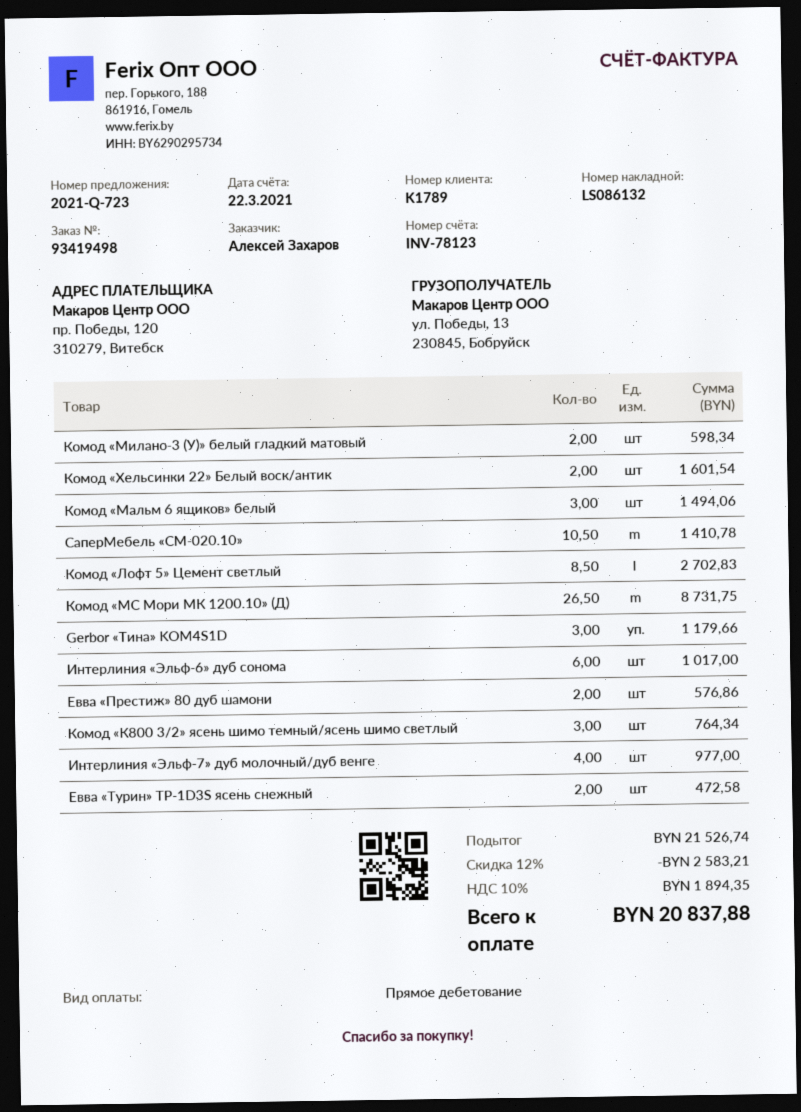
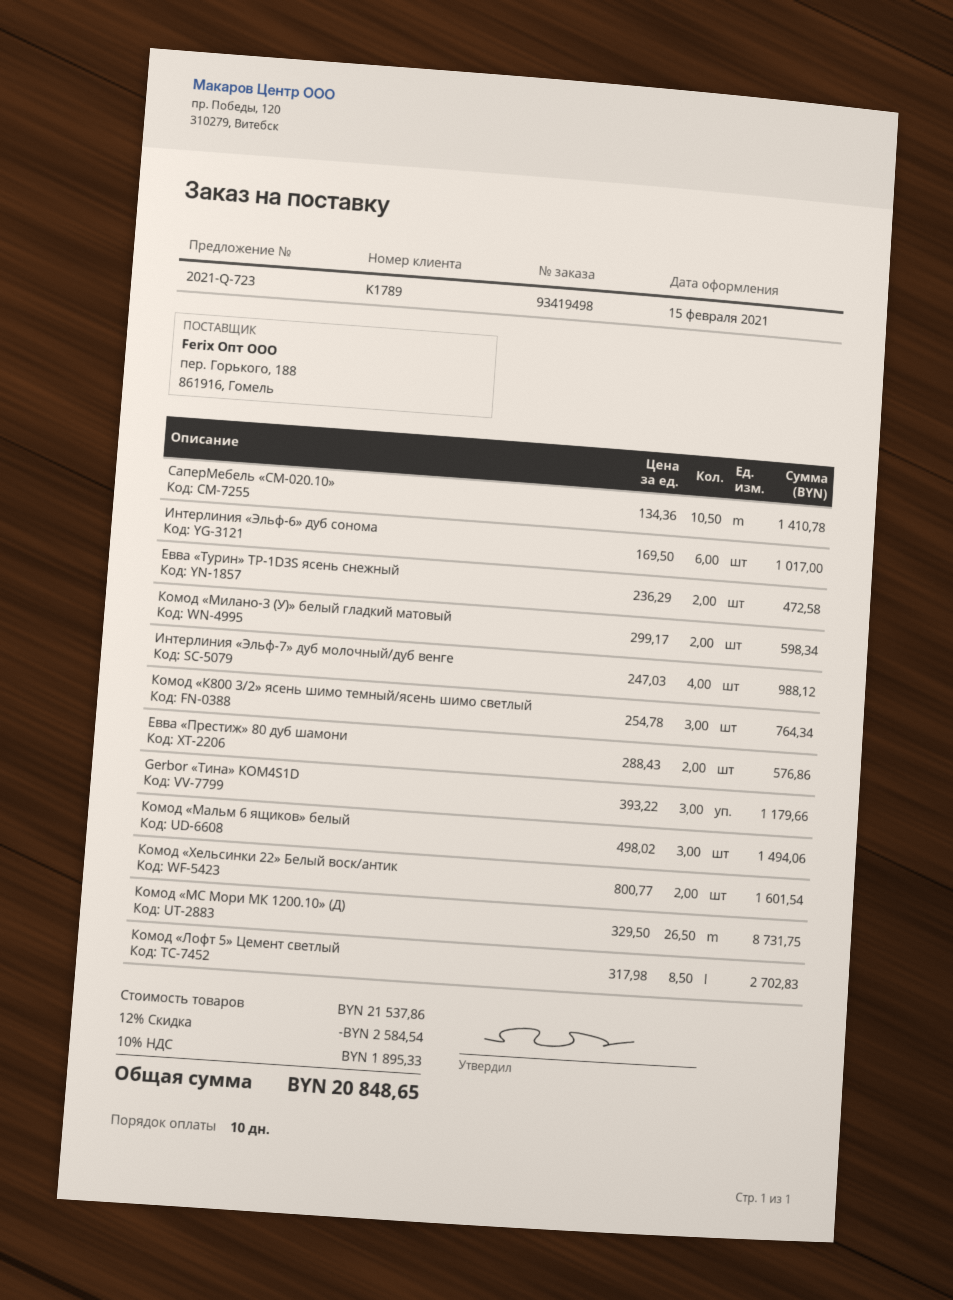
Интерлиния «Эльф-7» дуб молочный/дуб венге: 4 for 977.00 -> 4 for 988.12
subtotal: 21526.74 -> 21537.86
discount: 12% = 2583.21 -> 12% = 2584.54
tax: 10% = 1894.35 -> 10% = 1895.33
total: 20837.88 -> 20848.65

